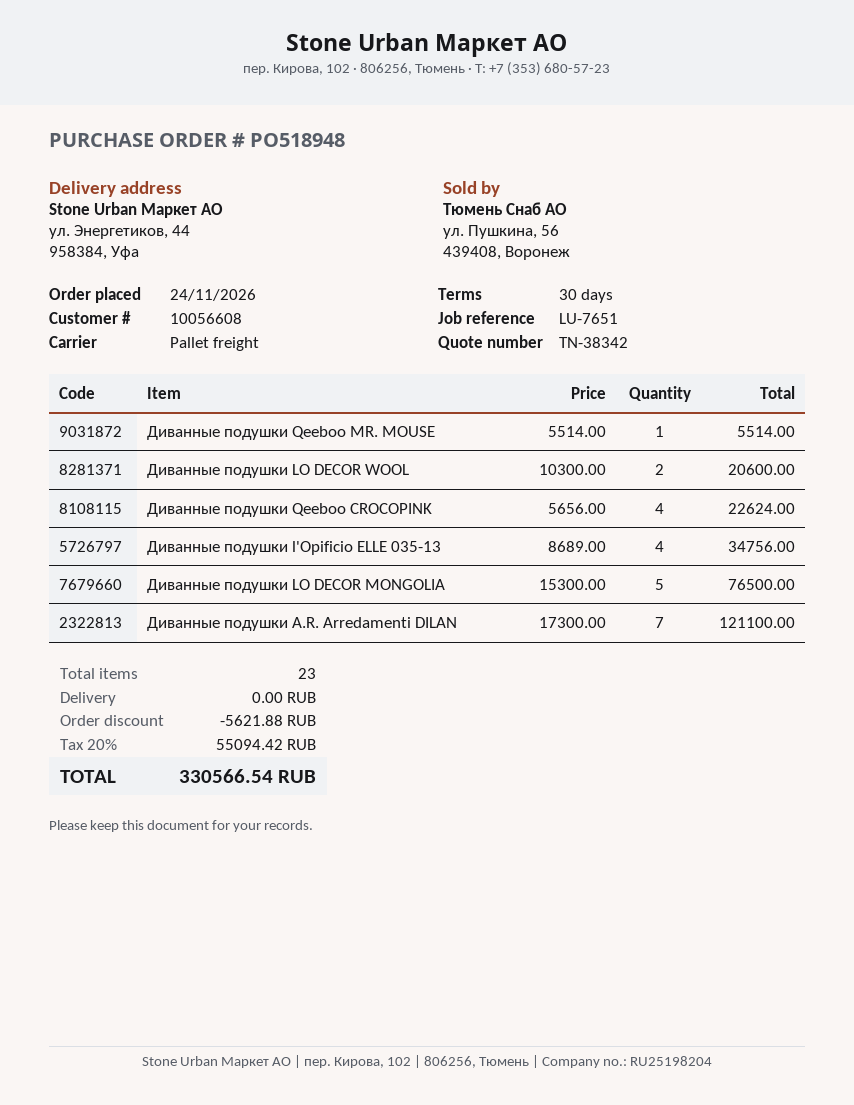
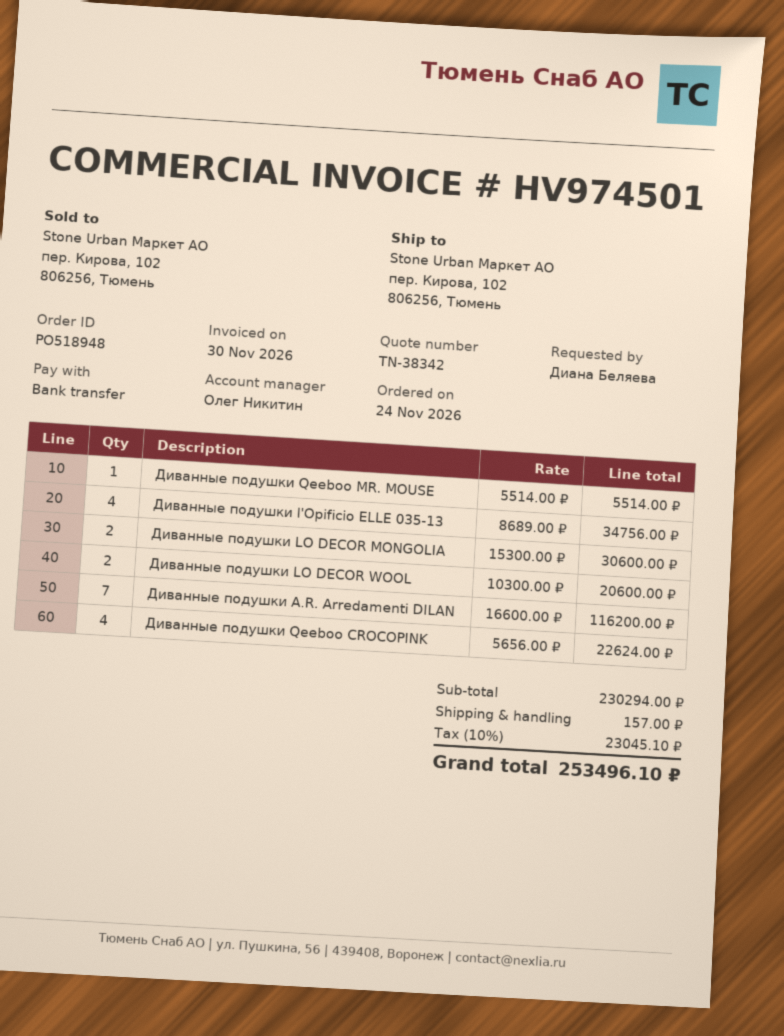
ship to: ул. Энергетиков, 44, 958384, Уфа -> пер. Кирова, 102, 806256, Тюмень
Диванные подушки LO DECOR MONGOLIA: 5 x 15300.00 = 76500.00 -> 2 x 15300.00 = 30600.00
Диванные подушки A.R. Arredamenti DILAN: 7 x 17300.00 = 121100.00 -> 7 x 16600.00 = 116200.00
discount: 5621.88 -> none
shipping: 0.00 -> 157.00
tax: 20% = 55094.42 -> 10% = 23045.10
total: 330566.54 -> 253496.10

